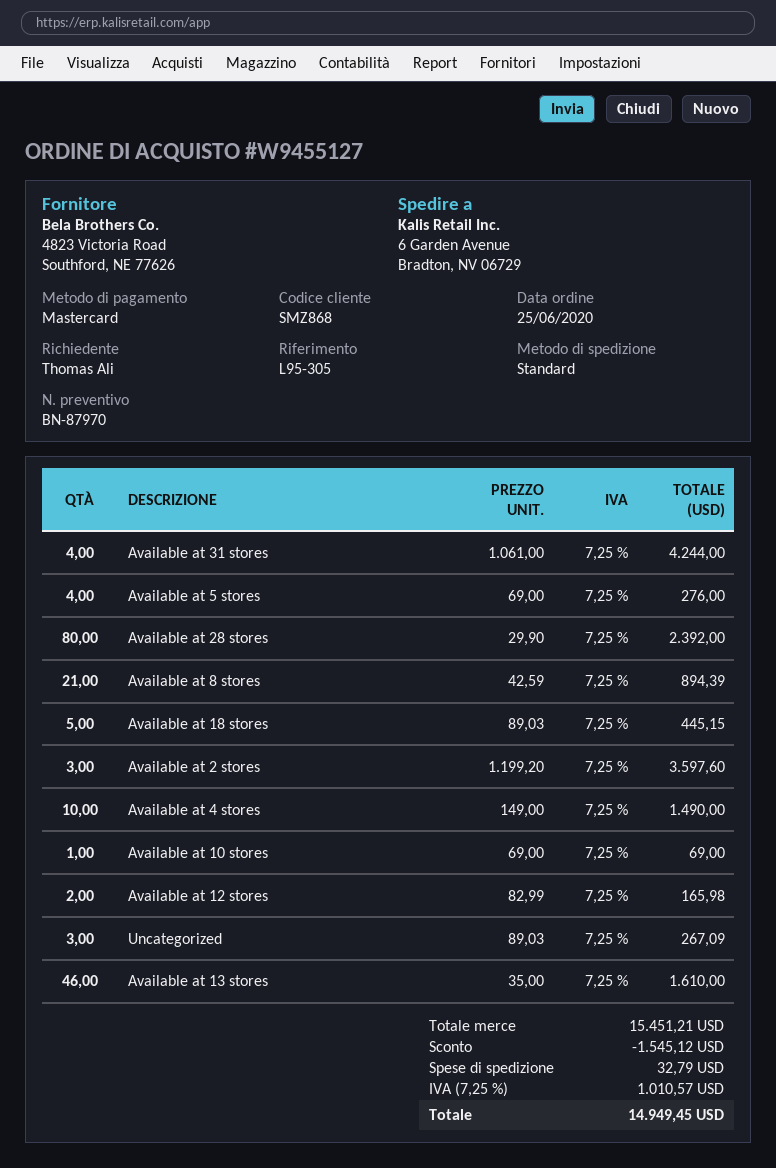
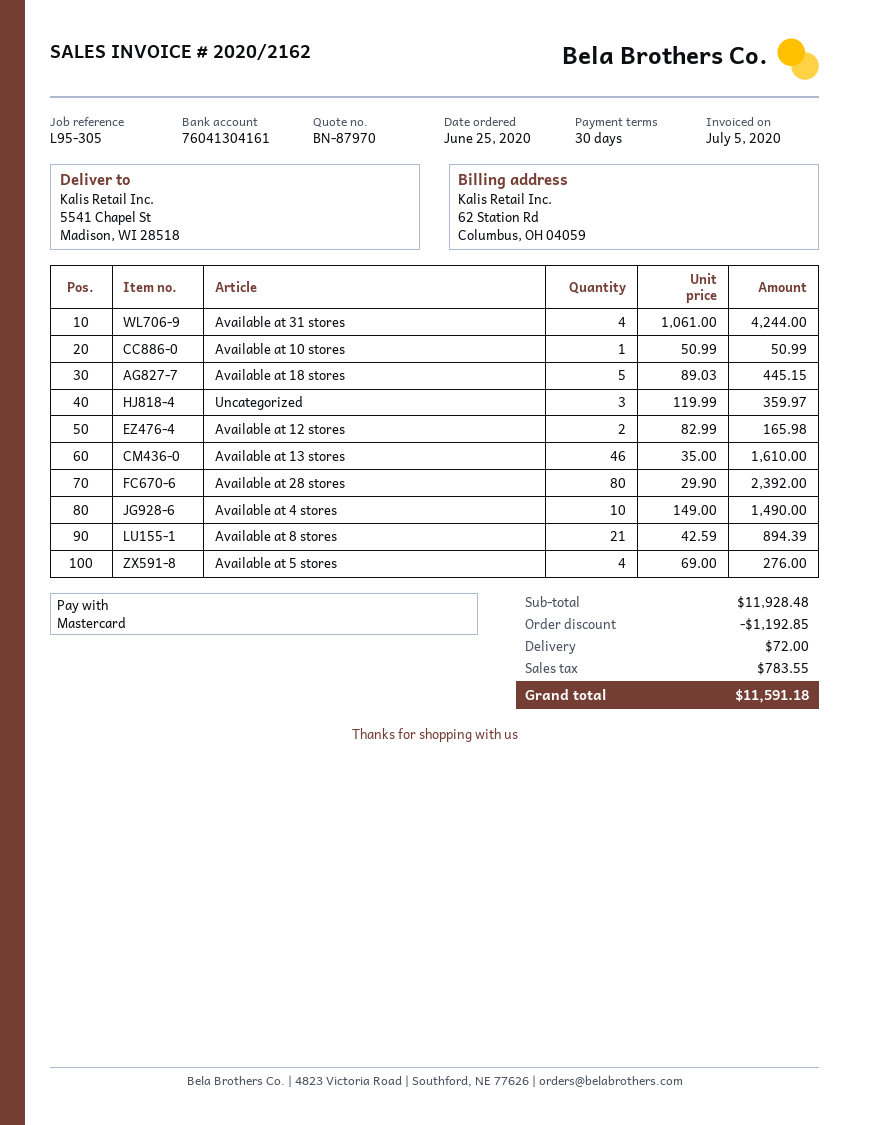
ship to: 6 Garden Avenue, Bradton, NV 06729 -> 5541 Chapel St, Madison, WI 28518
Available at 2 stores: 3 x 1199.20 = 3597.60 -> none
Available at 10 stores: 1 x 69.00 = 69.00 -> 1 x 50.99 = 50.99
Uncategorized: 3 x 89.03 = 267.09 -> 3 x 119.99 = 359.97
subtotal: 15451.21 -> 11928.48
discount: 1545.12 -> 1192.85
shipping: 32.79 -> 72.00
tax: 1010.57 -> 783.55
total: 14949.45 -> 11591.18

